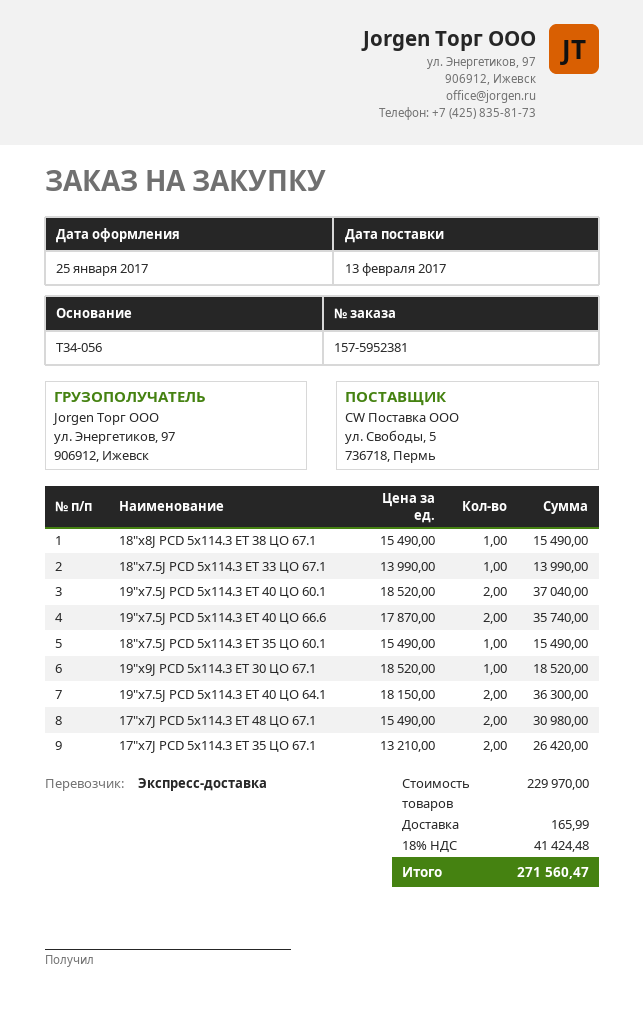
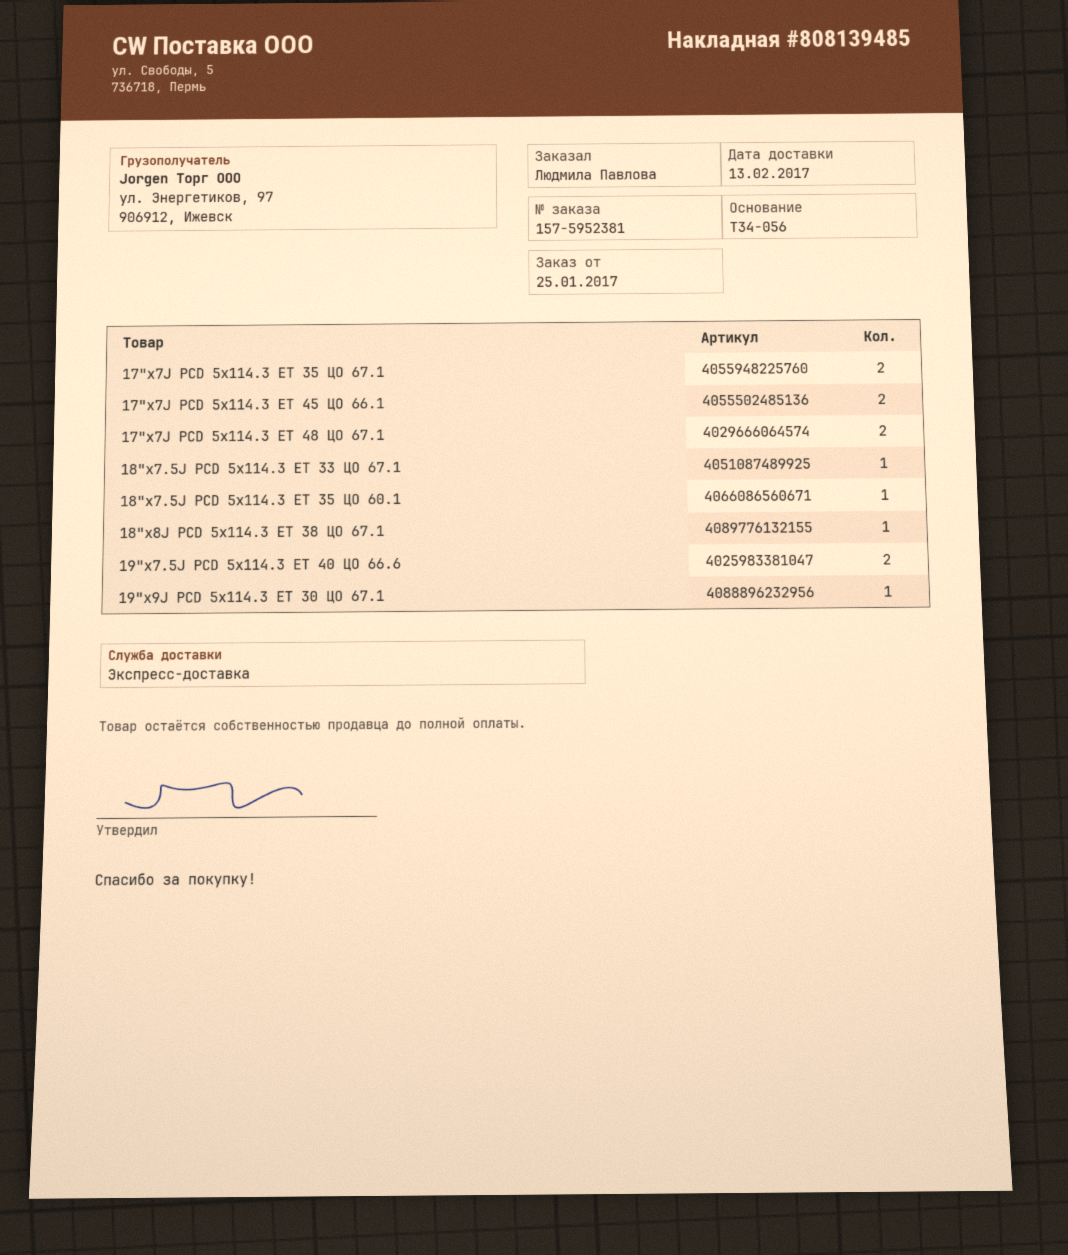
19"x7.5J PCD 5x114.3 ЕТ 40 ЦО 60.1: 2 -> none
19"x7.5J PCD 5x114.3 ЕТ 40 ЦО 64.1: 2 -> none
17"x7J PCD 5x114.3 ЕТ 45 ЦО 66.1: none -> 2

